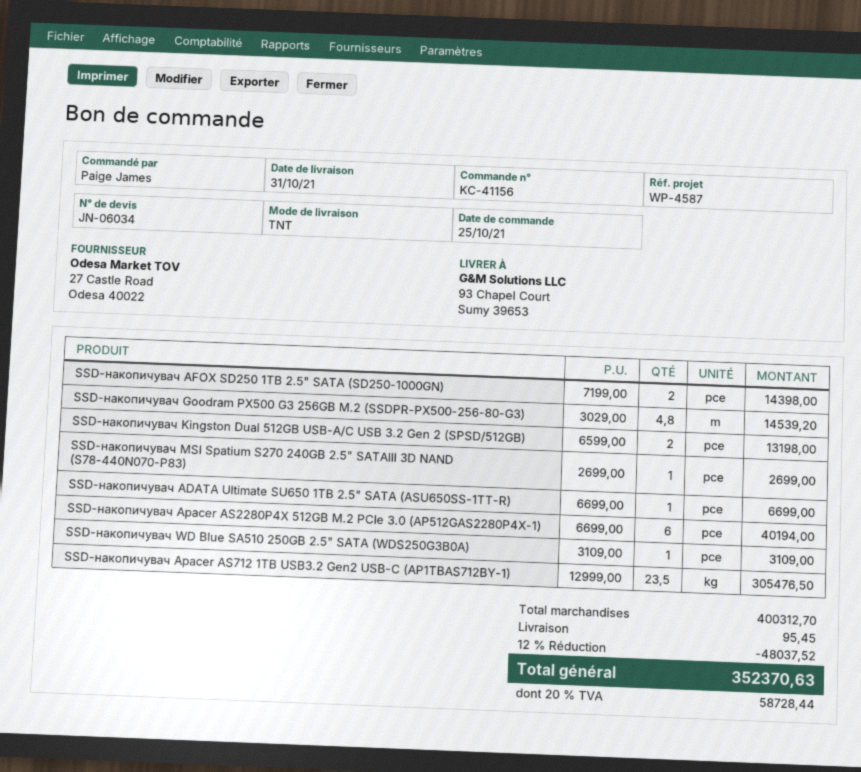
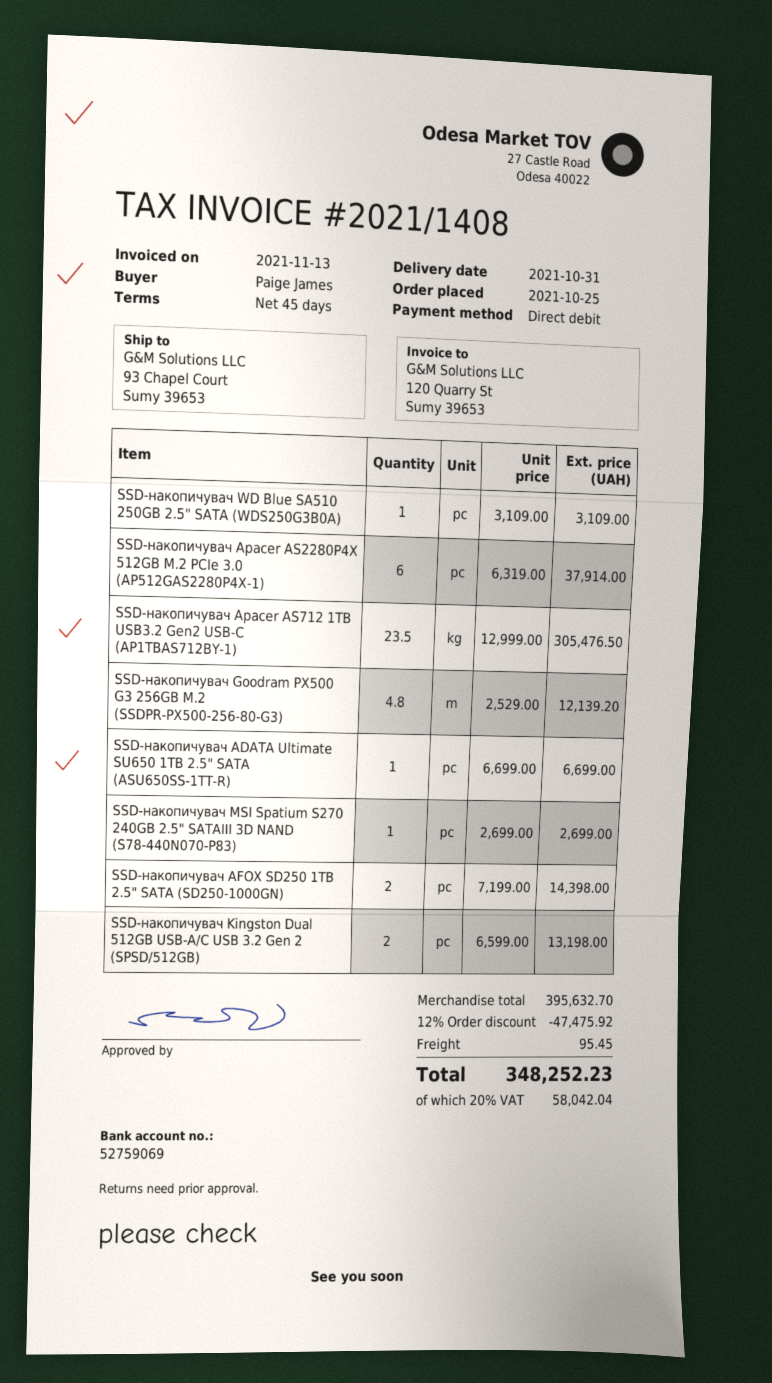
SSD-накопичувач Goodram PX500 G3 256GB M.2 (SSDPR-PX500-256-80-G3): 4.8 x 3029.00 = 14539.20 -> 4.8 x 2529.00 = 12139.20
SSD-накопичувач Apacer AS2280P4X 512GB M.2 PCIe 3.0 (AP512GAS2280P4X-1): 6 x 6699.00 = 40194.00 -> 6 x 6319.00 = 37914.00
subtotal: 400312.70 -> 395632.70
discount: 12% = 48037.52 -> 12% = 47475.92
tax: 20% = 58728.44 -> 20% = 58042.04
total: 352370.63 -> 348252.23

